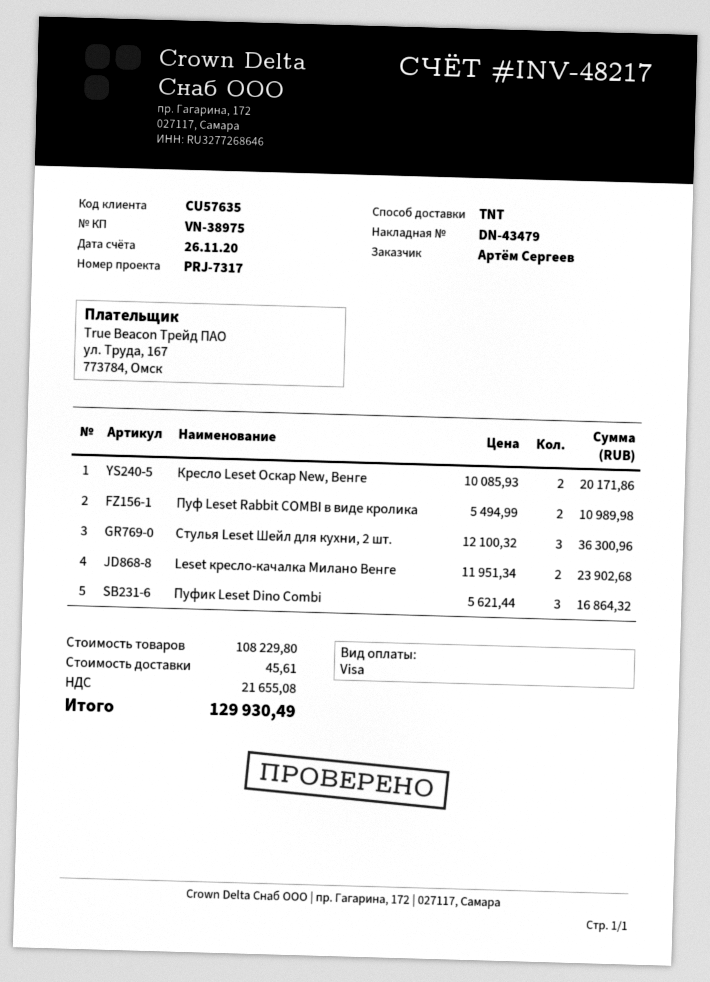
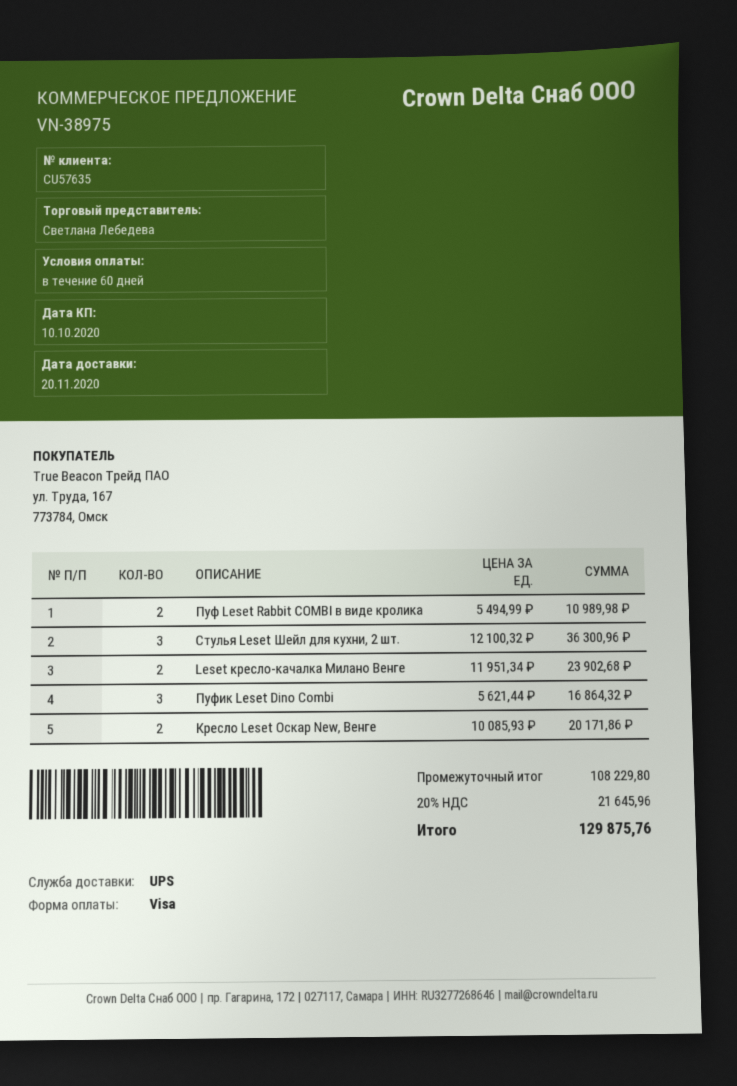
shipping method: TNT -> UPS
shipping: 45.61 -> none
tax: 21655.08 -> 21645.96
total: 129930.49 -> 129875.76

